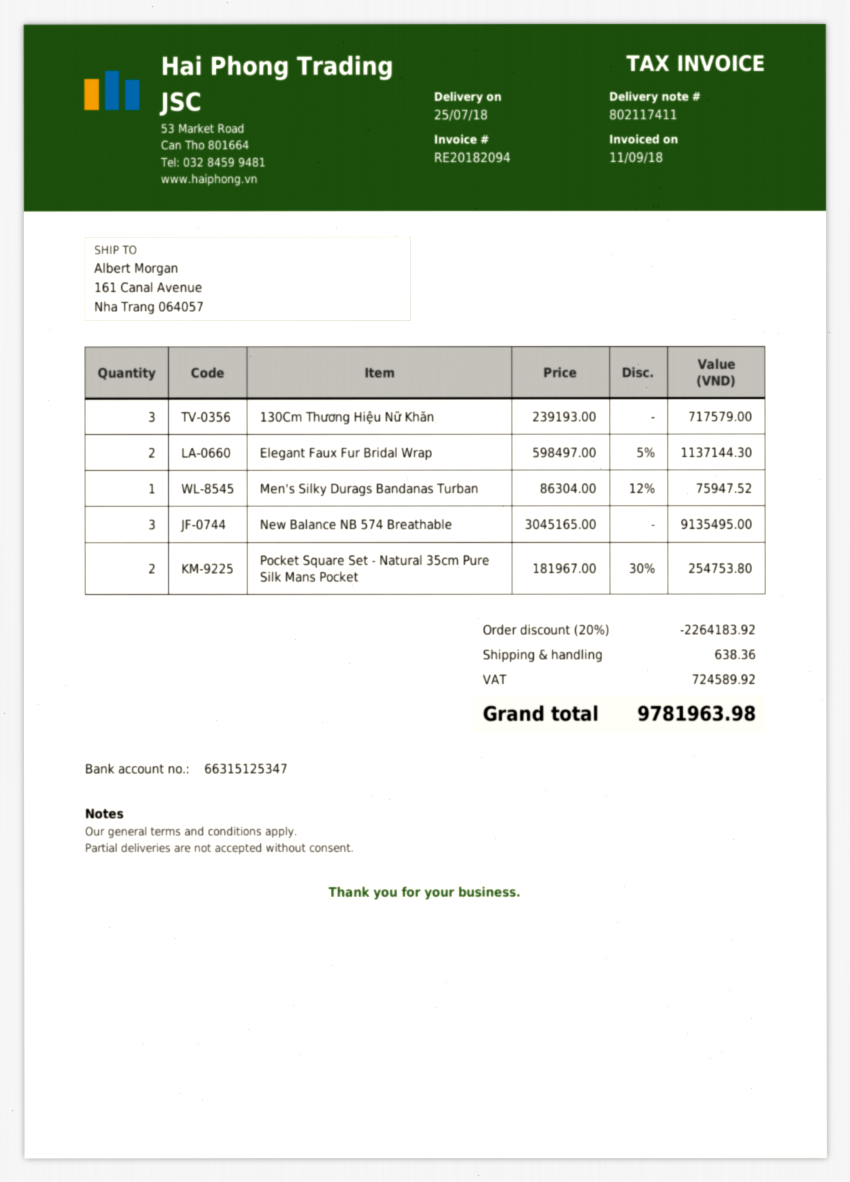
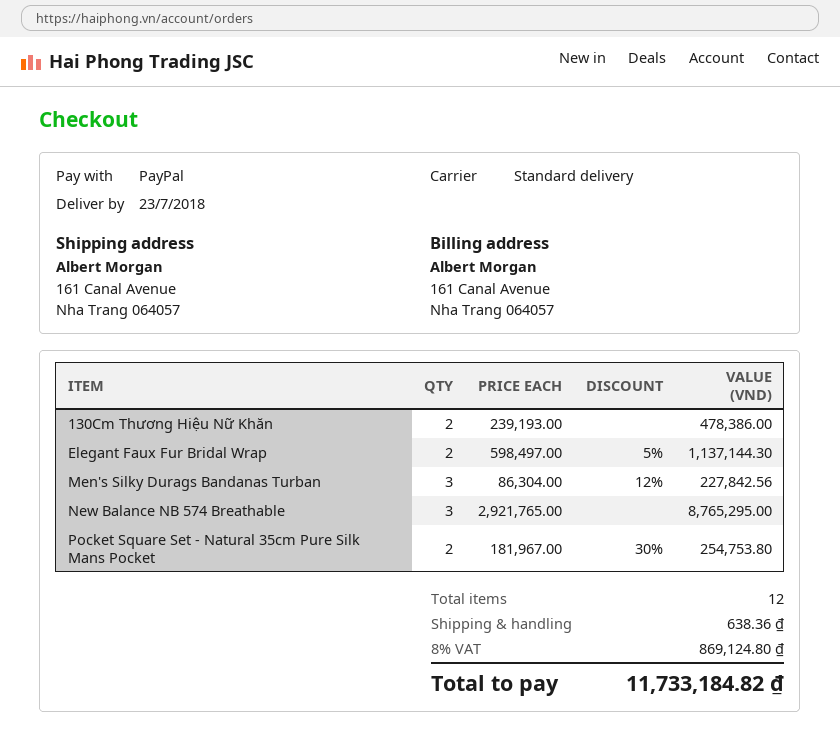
delivery date: 2018-07-25 -> 2018-07-23
130Cm Thương Hiệu Nữ Khăn: 3 x 239193.00 = 717579.00 -> 2 x 239193.00 = 478386.00
Men's Silky Durags Bandanas Turban: 1 x 86304.00 - 12% = 75947.52 -> 3 x 86304.00 - 12% = 227842.56
New Balance NB 574 Breathable: 3 x 3045165.00 = 9135495.00 -> 3 x 2921765.00 = 8765295.00
discount: 20% = 2264183.92 -> none
tax: 724589.92 -> 869124.80
total: 9781963.98 -> 11733184.82

